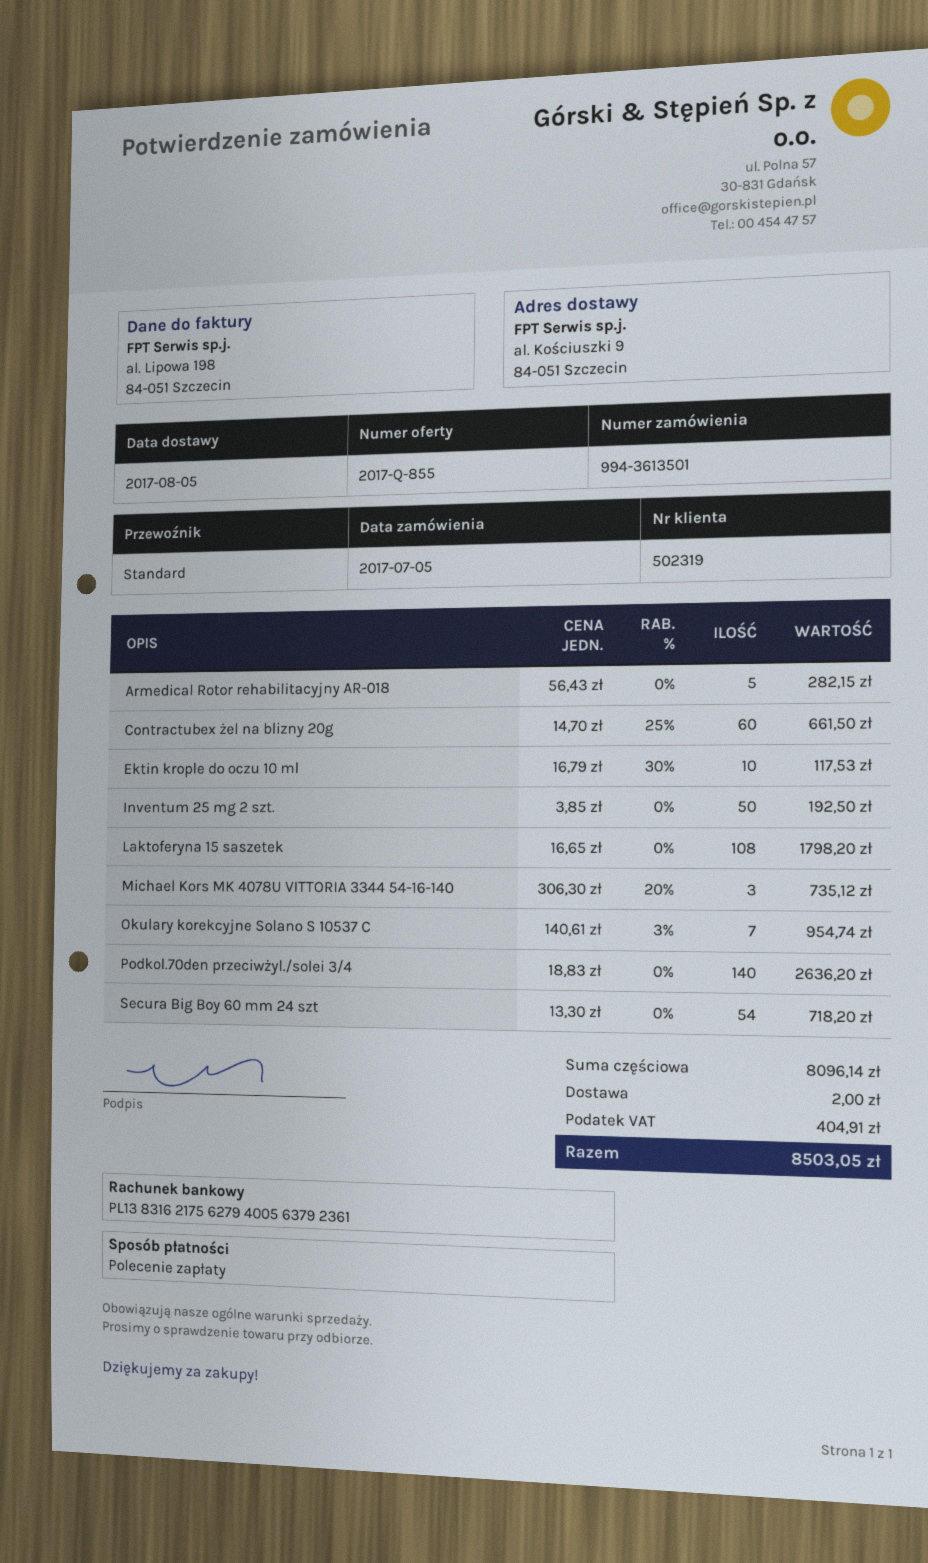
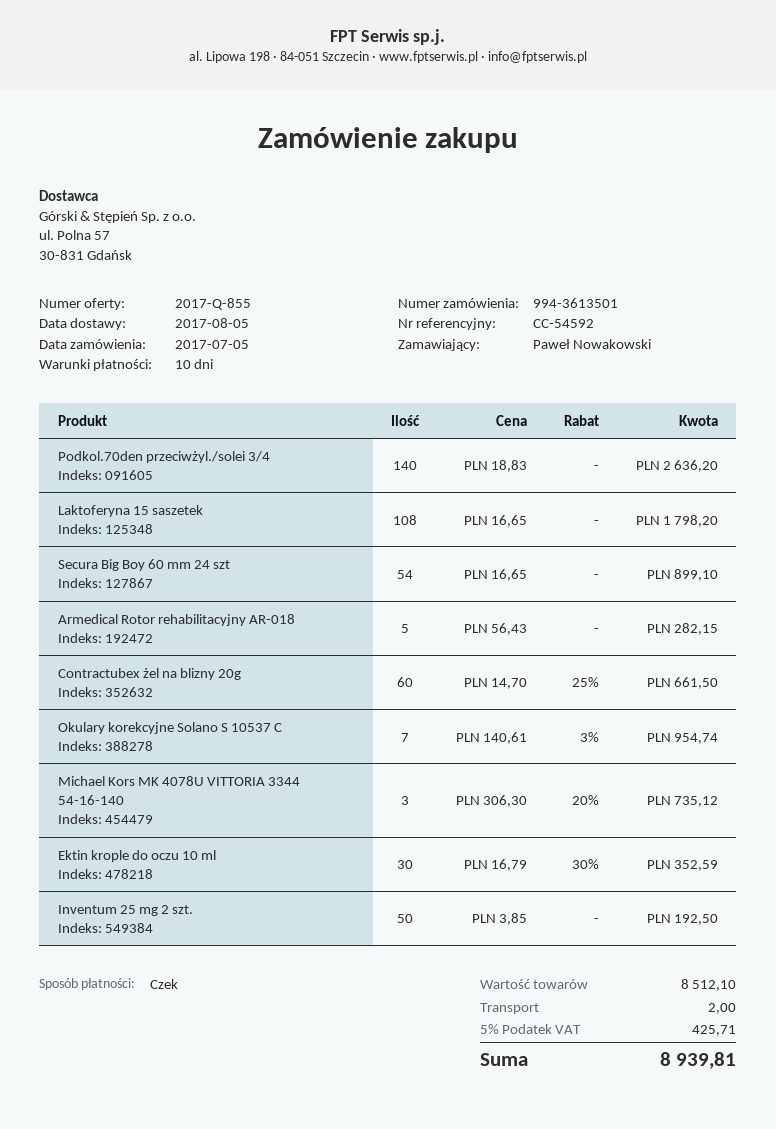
payment method: direct debit -> cheque
Ektin krople do oczu 10 ml: 10 x 16.79 - 30% = 117.53 -> 30 x 16.79 - 30% = 352.59
Secura Big Boy 60 mm 24 szt: 54 x 13.30 = 718.20 -> 54 x 16.65 = 899.10
subtotal: 8096.14 -> 8512.10
tax: 404.91 -> 425.71
total: 8503.05 -> 8939.81

